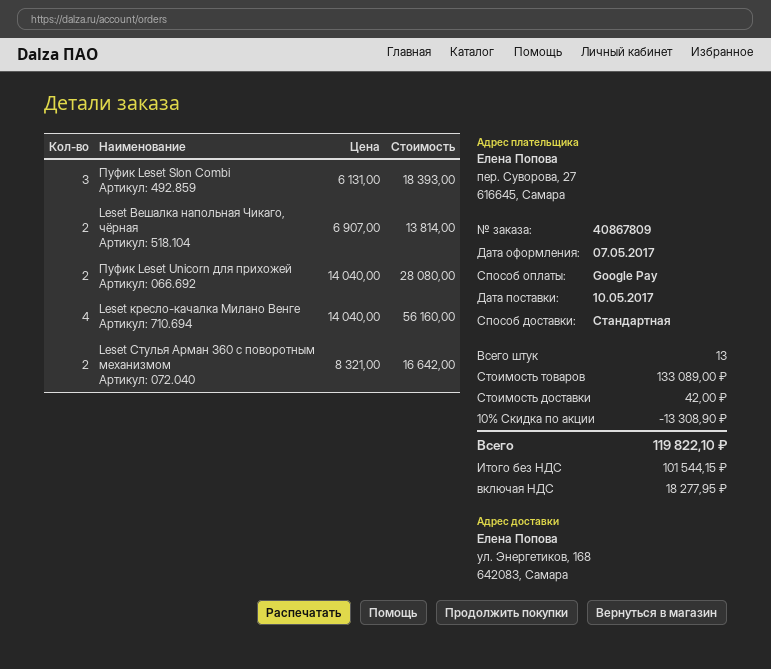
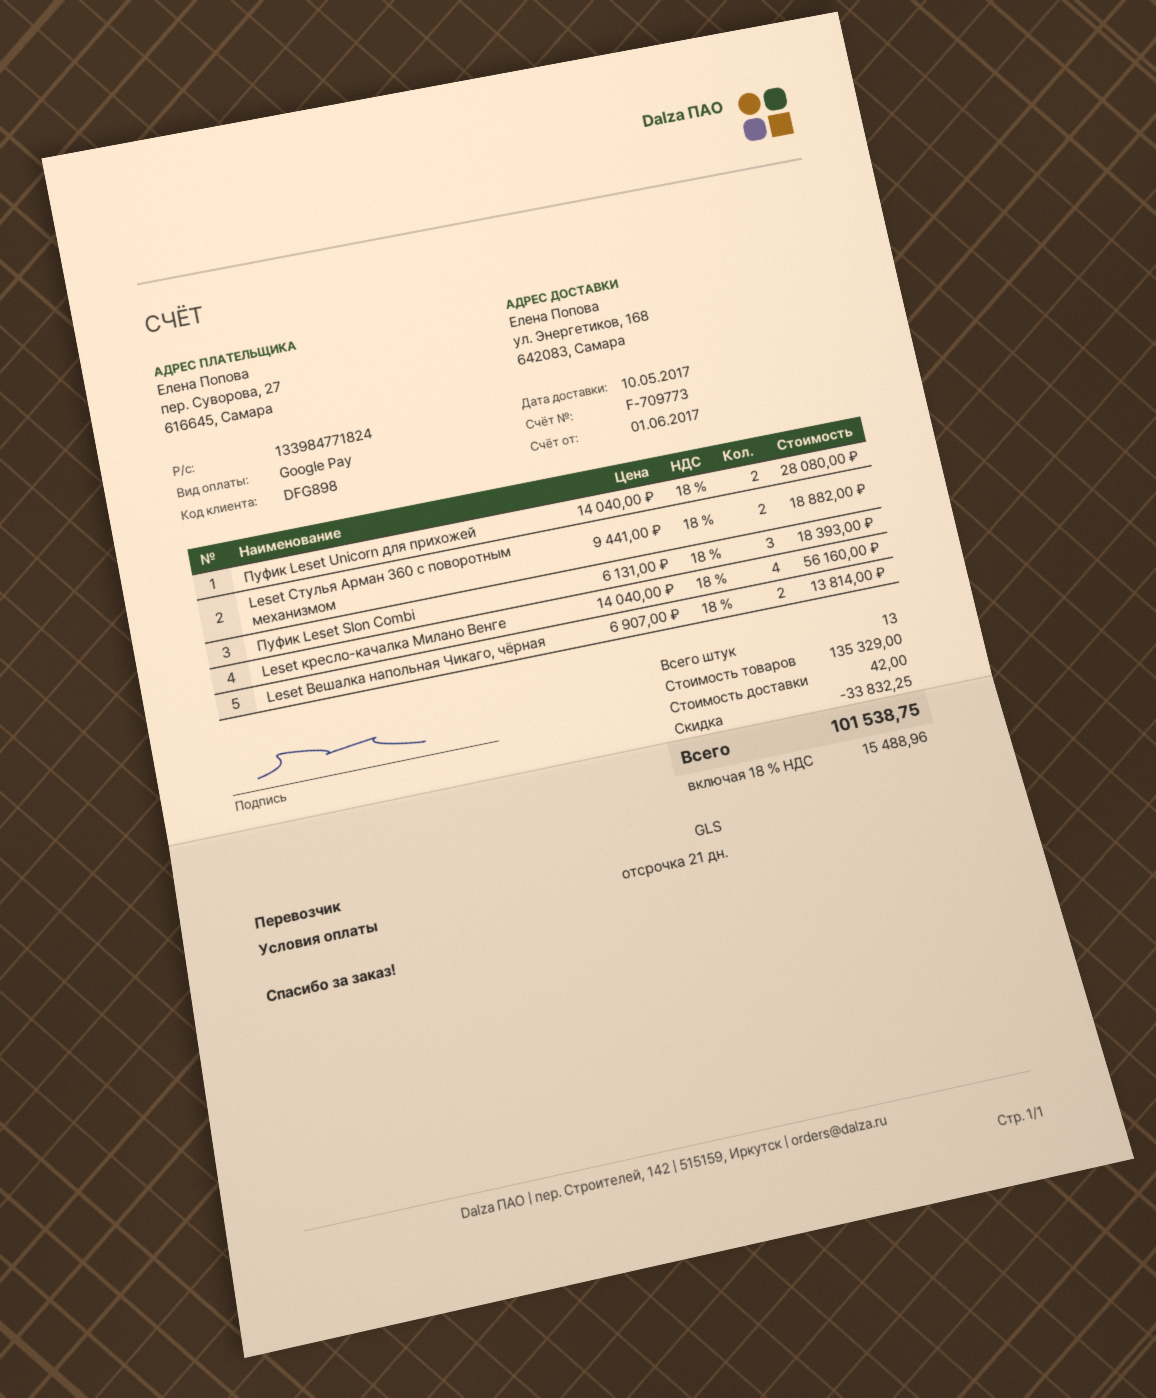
shipping method: standard -> GLS
Leset Стулья Арман 360 с поворотным механизмом: 2 x 8321.00 = 16642.00 -> 2 x 9441.00 = 18882.00
subtotal: 133089.00 -> 135329.00
discount: 13308.90 -> 33832.25
tax: 18277.95 -> 15488.96
total: 119822.10 -> 101538.75

